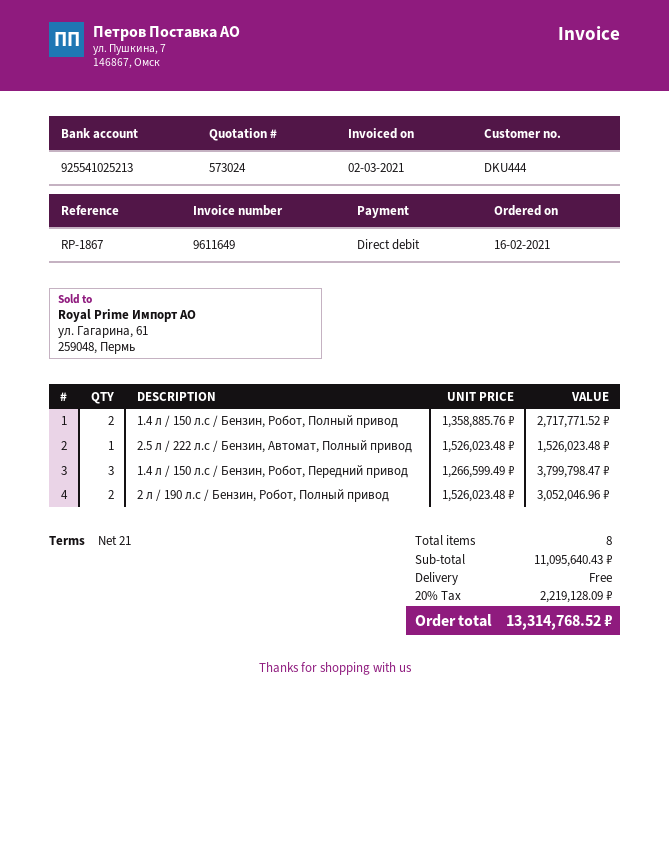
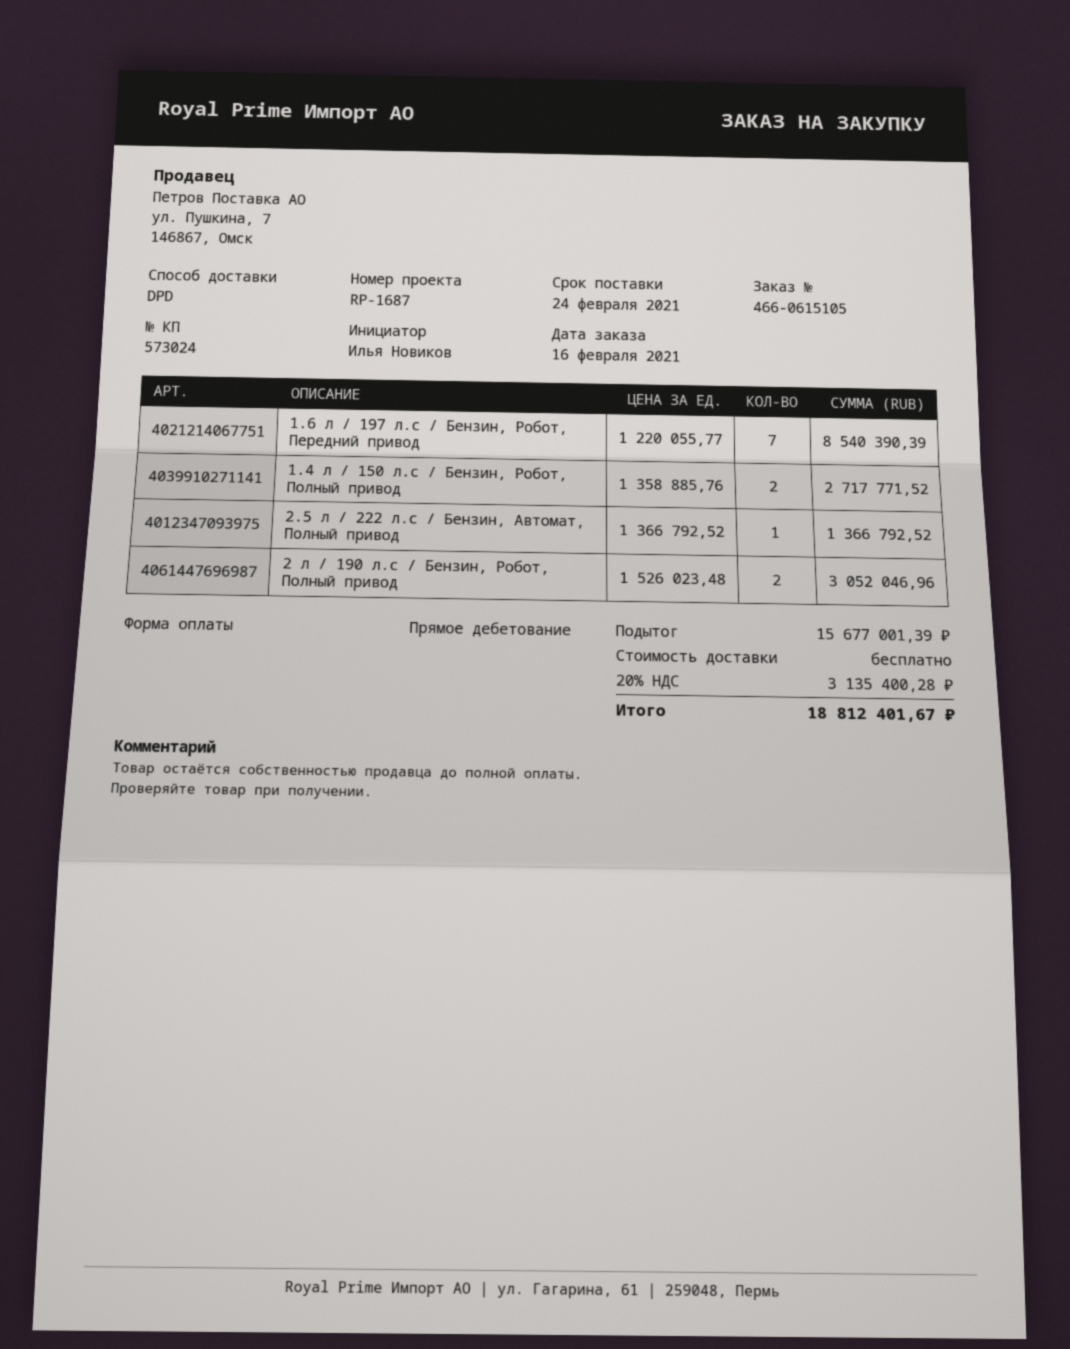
reference: RP-1867 -> RP-1687
2.5 л / 222 л.с / Бензин, Автомат, Полный привод: 1 x 1526023.48 = 1526023.48 -> 1 x 1366792.52 = 1366792.52
1.4 л / 150 л.с / Бензин, Робот, Передний привод: 3 x 1266599.49 = 3799798.47 -> none
1.6 л / 197 л.с / Бензин, Робот, Передний привод: none -> 7 x 1220055.77 = 8540390.39
subtotal: 11095640.43 -> 15677001.39
tax: 20% = 2219128.09 -> 20% = 3135400.28
total: 13314768.52 -> 18812401.67

